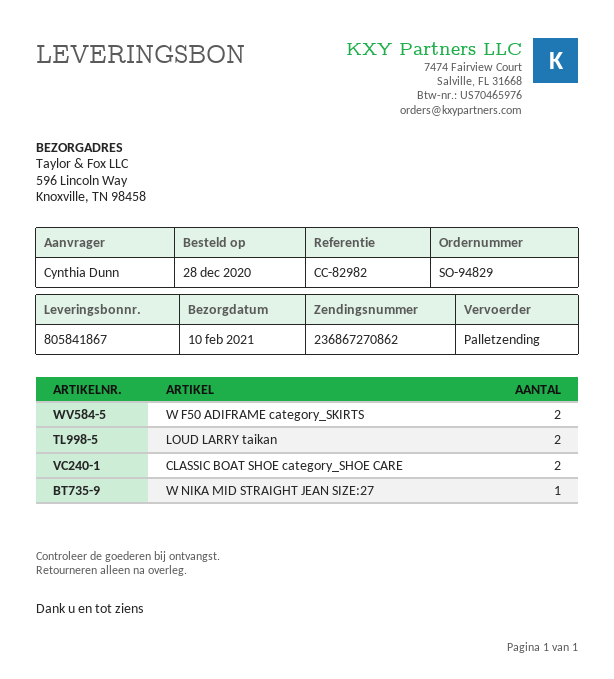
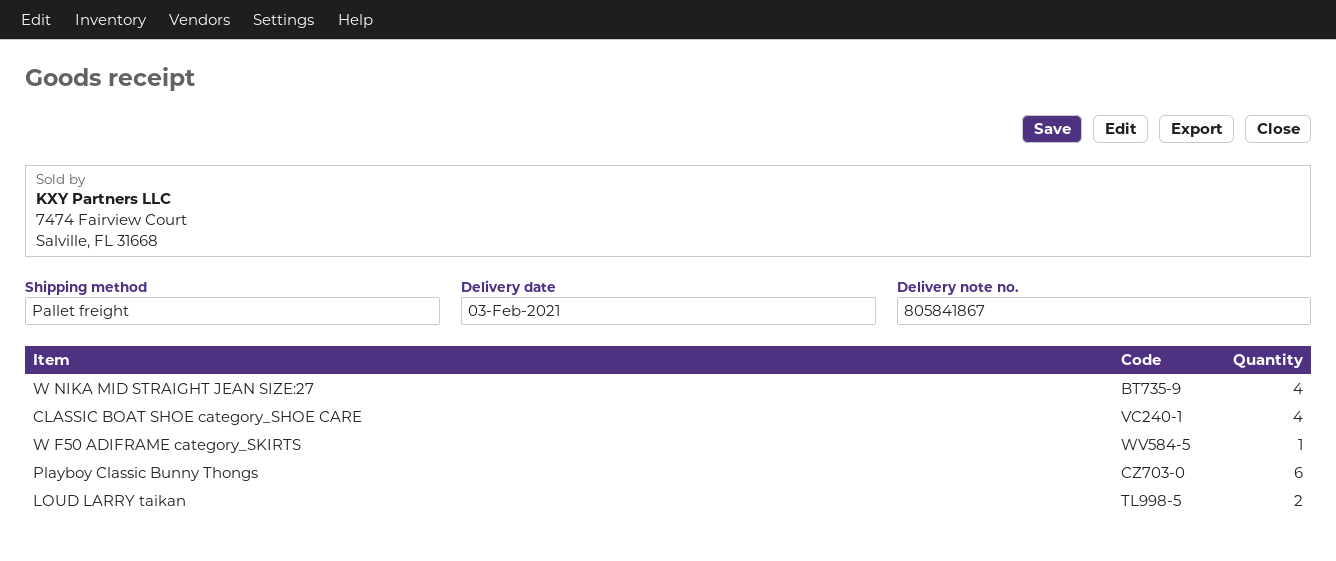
delivery date: 2021-02-10 -> 2021-02-03
W F50 ADIFRAME category_SKIRTS: 2 -> 1
CLASSIC BOAT SHOE category_SHOE CARE: 2 -> 4
W NIKA MID STRAIGHT JEAN SIZE:27: 1 -> 4
Playboy Classic Bunny Thongs: none -> 6

